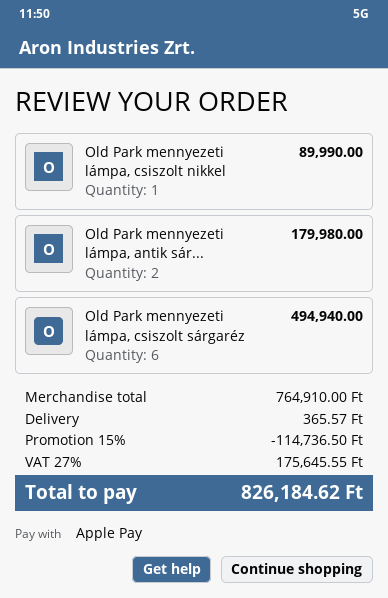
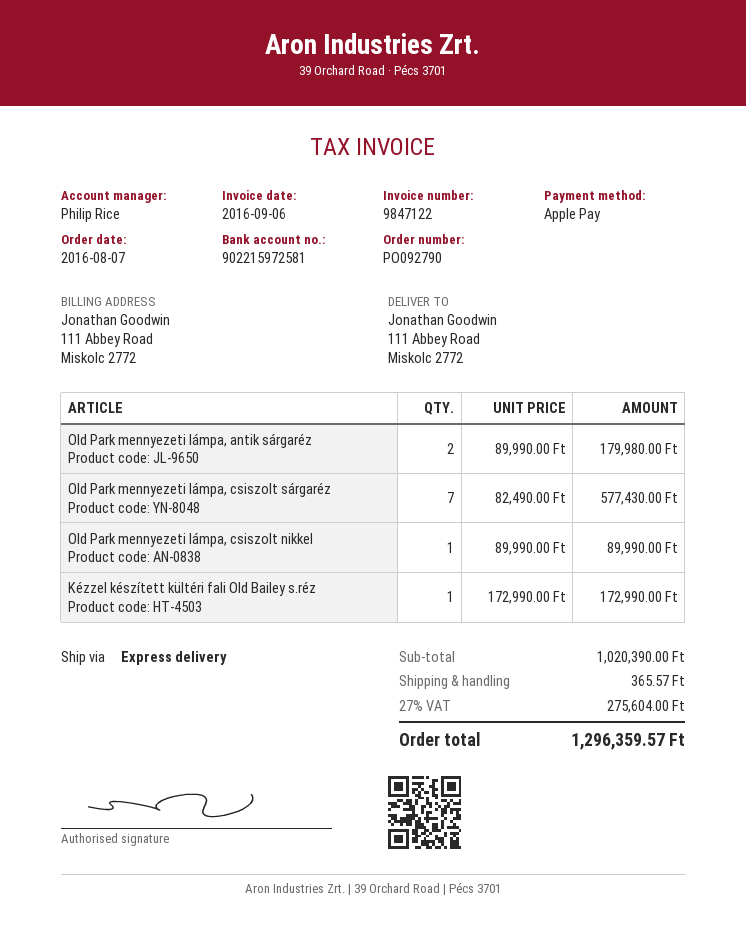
Old Park mennyezeti lámpa, csiszolt sárgaréz: 6 for 494940.00 -> 7 for 577430.00
Kézzel készített kültéri fali Old Bailey s.réz: none -> 1 for 172990.00
subtotal: 764910.00 -> 1020390.00
discount: 15% = 114736.50 -> none
tax: 27% = 175645.55 -> 27% = 275604.00
total: 826184.62 -> 1296359.57

